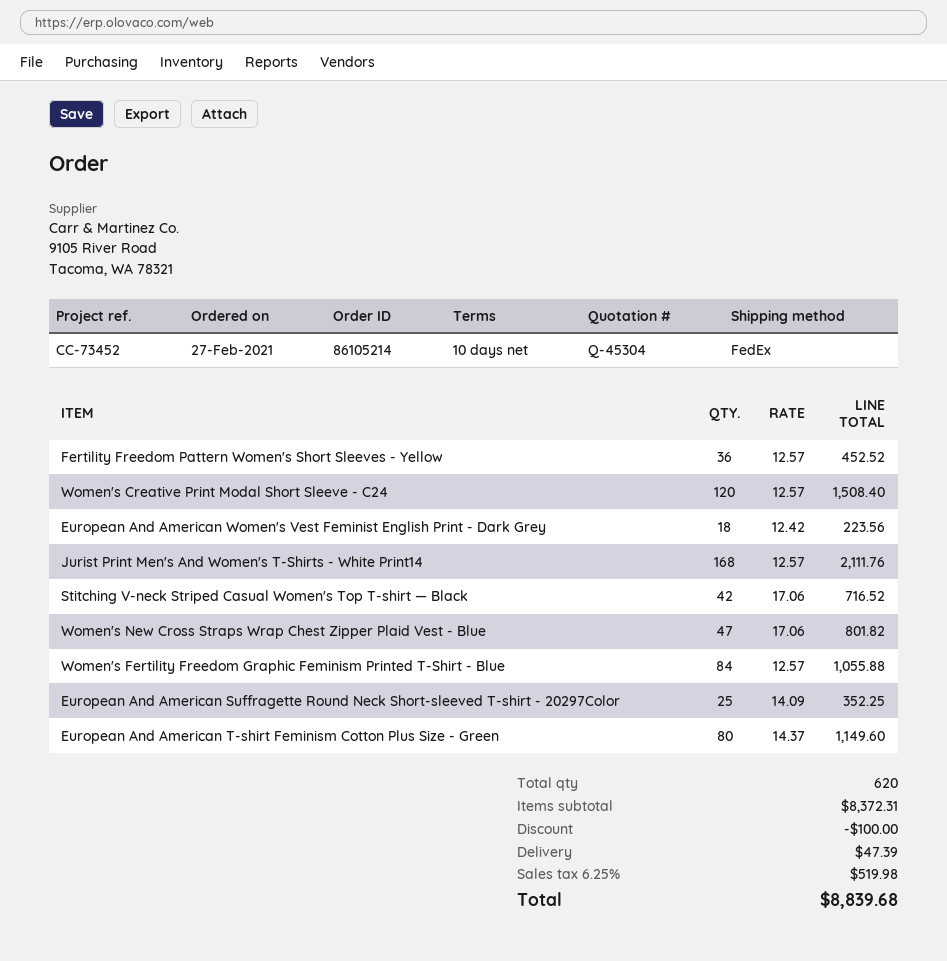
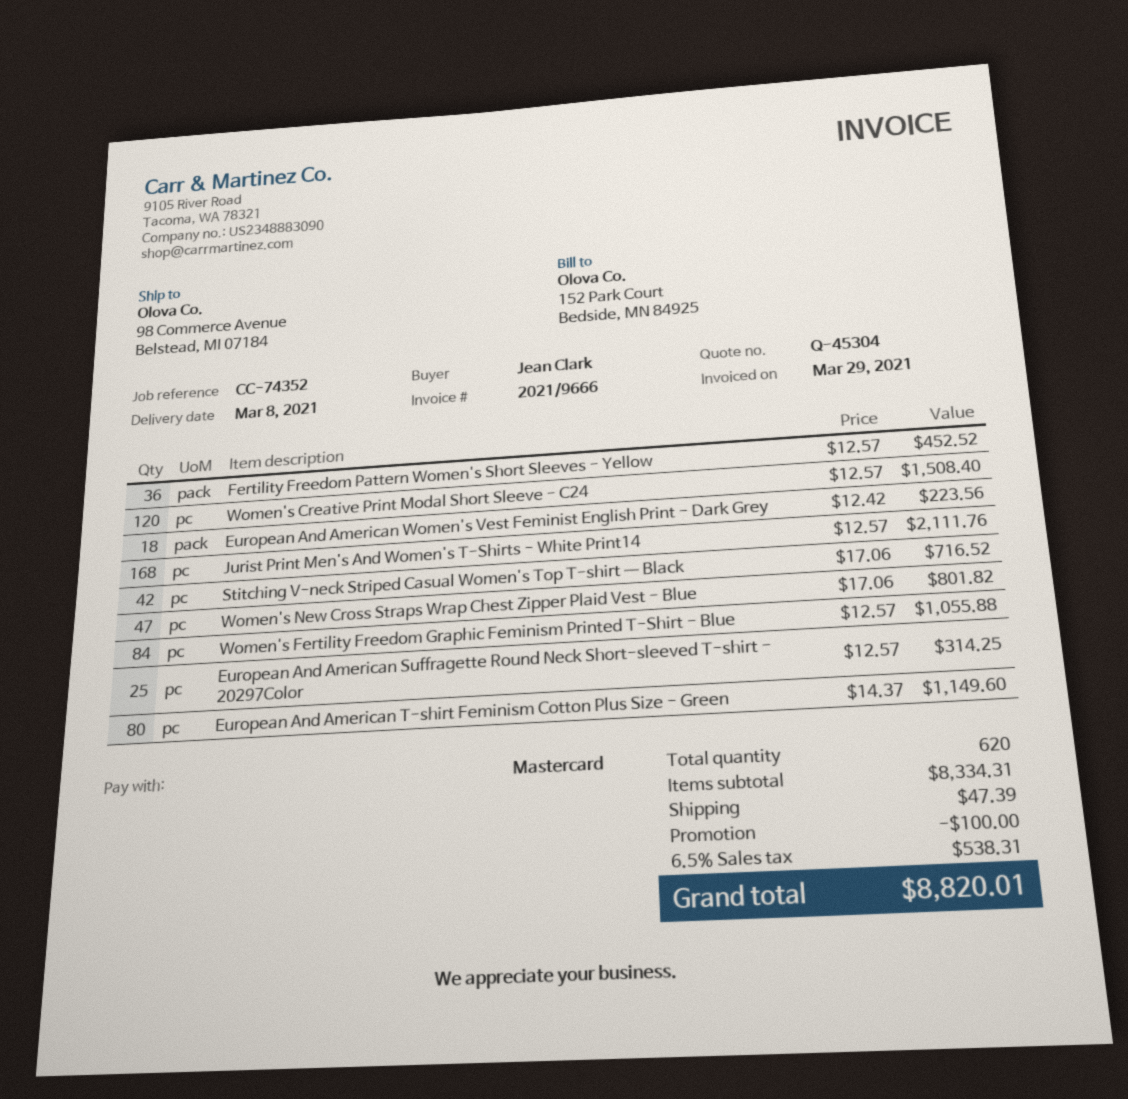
reference: CC-73452 -> CC-74352
European And American Suffragette Round Neck Short-sleeved T-shirt - 20297Color: 25 x 14.09 = 352.25 -> 25 x 12.57 = 314.25
subtotal: 8372.31 -> 8334.31
tax: 6.25% = 519.98 -> 6.5% = 538.31
total: 8839.68 -> 8820.01

